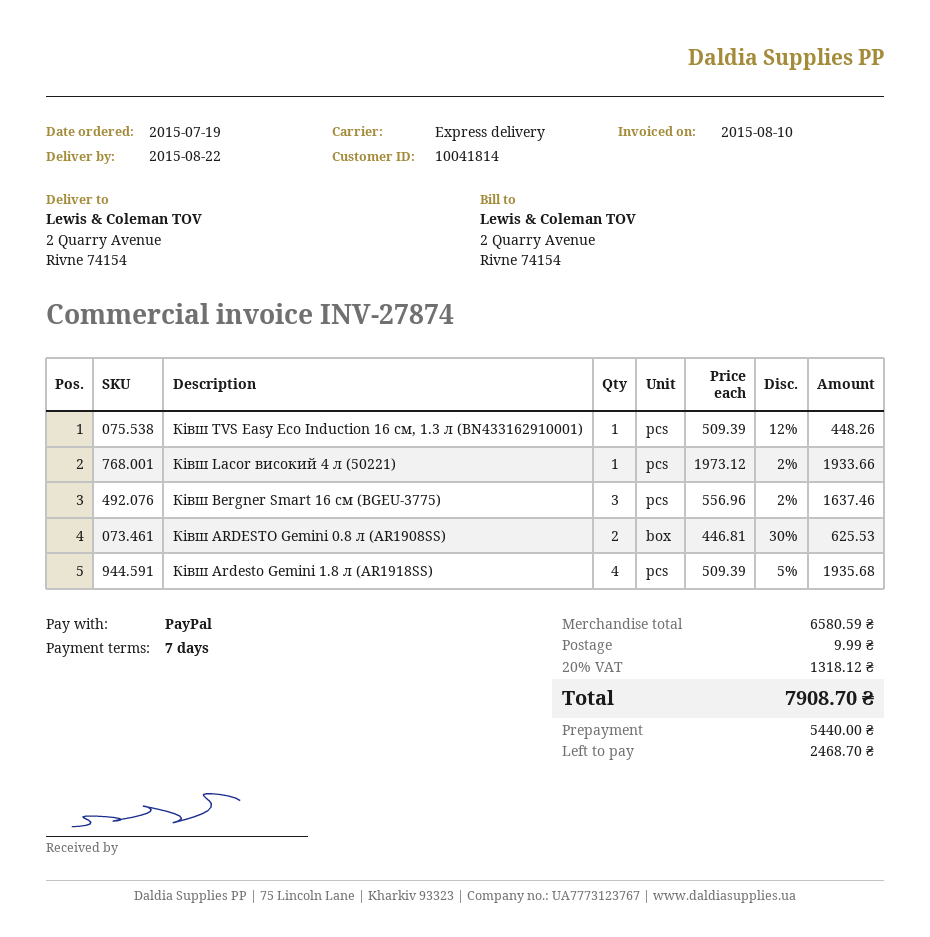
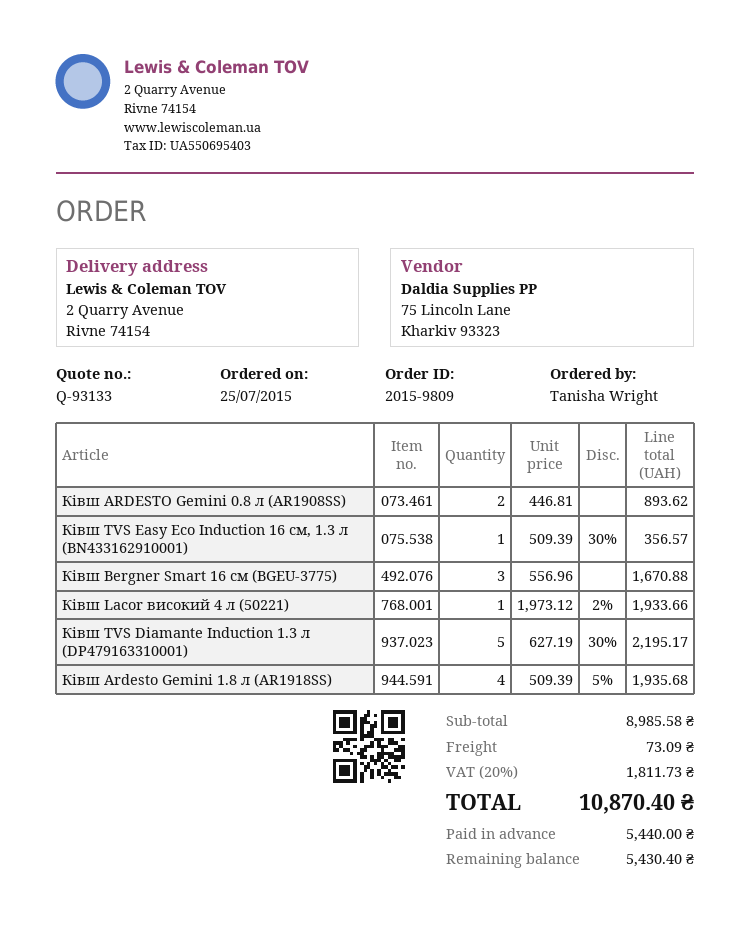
order date: 2015-07-19 -> 2015-07-25
Ківш TVS Easy Eco Induction 16 см, 1.3 л (BN433162910001): 1 x 509.39 - 12% = 448.26 -> 1 x 509.39 - 30% = 356.57
Ківш Bergner Smart 16 см (BGEU-3775): 3 x 556.96 - 2% = 1637.46 -> 3 x 556.96 = 1670.88
Ківш ARDESTO Gemini 0.8 л (AR1908SS): 2 x 446.81 - 30% = 625.53 -> 2 x 446.81 = 893.62
Ківш TVS Diamante Induction 1.3 л (DP479163310001): none -> 5 x 627.19 - 30% = 2195.17
subtotal: 6580.59 -> 8985.58
shipping: 9.99 -> 73.09
tax: 20% = 1318.12 -> 20% = 1811.73
total: 7908.70 -> 10870.40
balance: 2468.70 -> 5430.40

